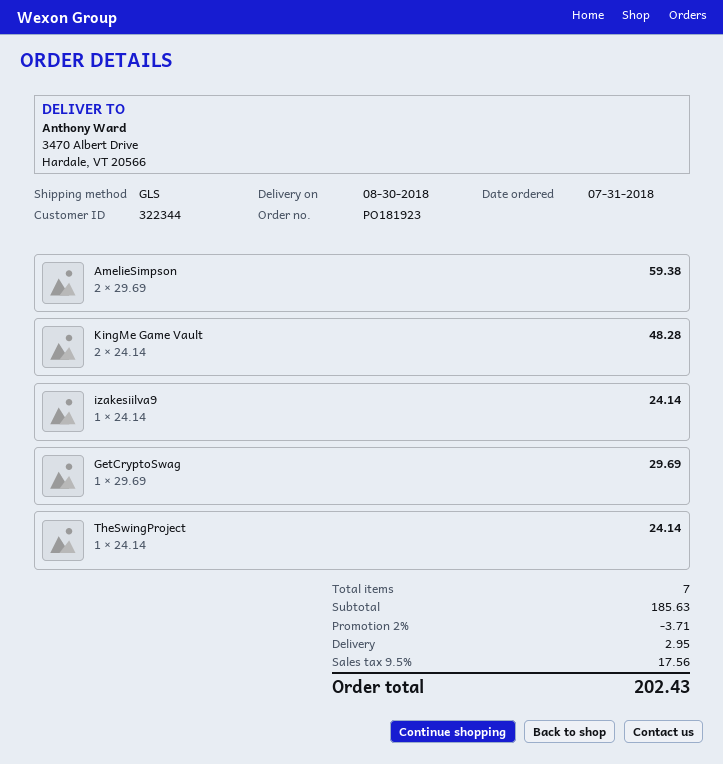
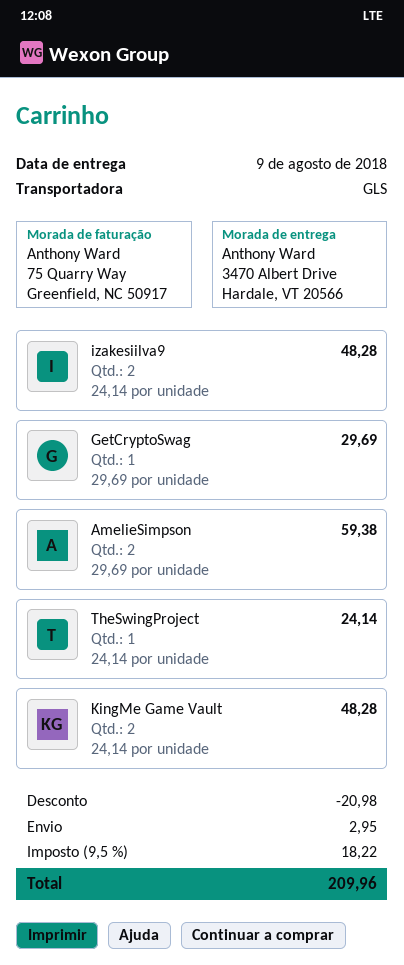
delivery date: 2018-08-30 -> 2018-08-09
izakesiilva9: 1 x 24.14 = 24.14 -> 2 x 24.14 = 48.28
discount: 3.71 -> 20.98
tax: 9.5% = 17.56 -> 9.5% = 18.22
total: 202.43 -> 209.96

